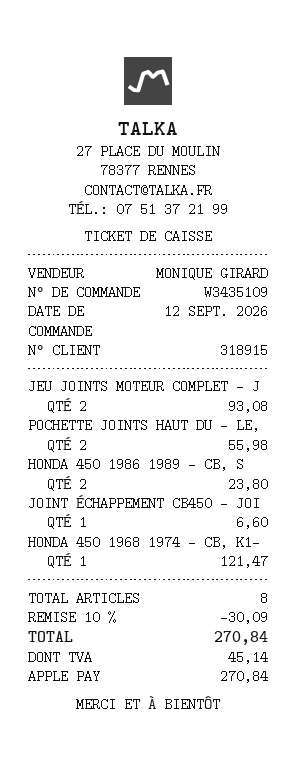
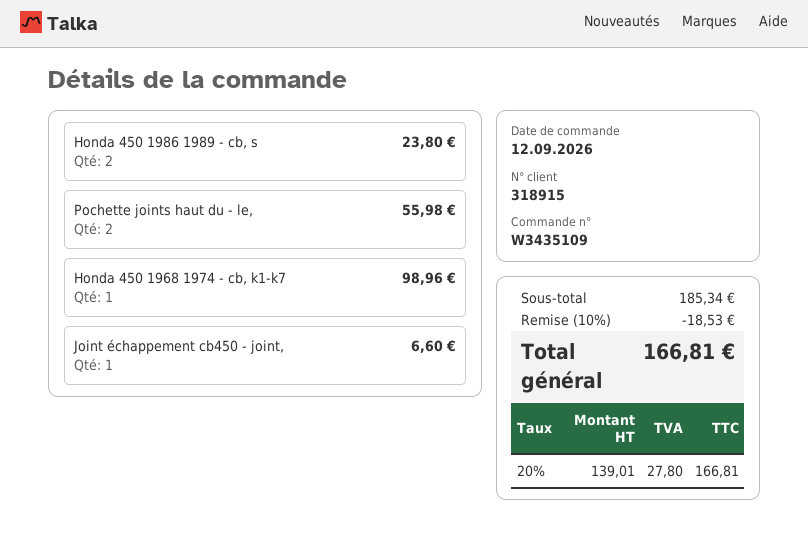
JEU JOINTS MOTEUR COMPLET - J: 2 for 93.08 -> none
HONDA 450 1968 1974 - CB, K1-: 1 for 121.47 -> 1 for 98.96
discount: 10% = 30.09 -> 10% = 18.53
tax: 45.14 -> 27.80
total: 270.84 -> 166.81

